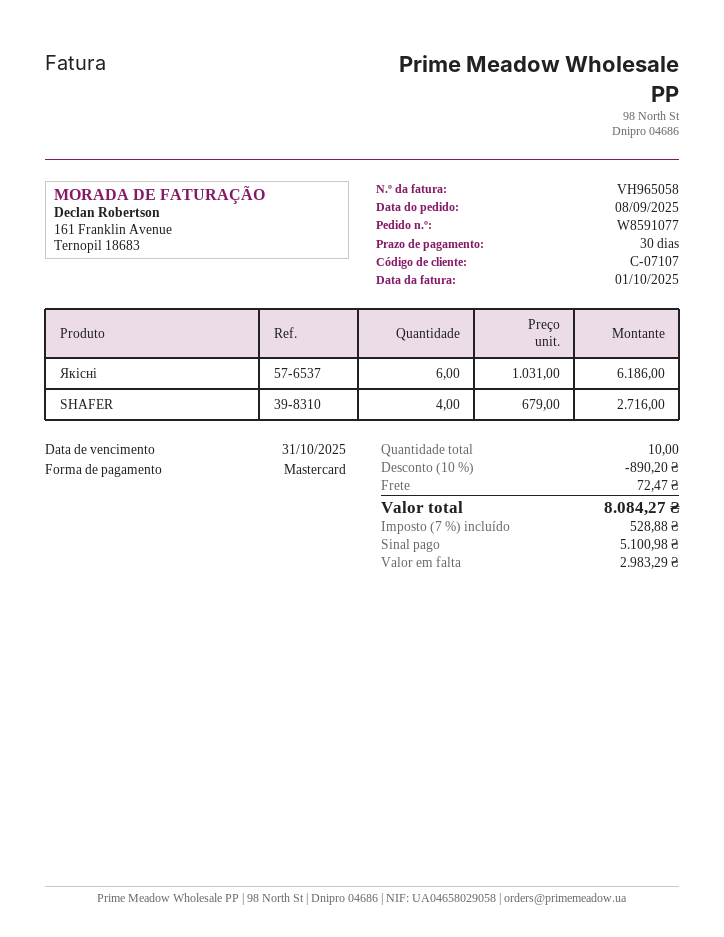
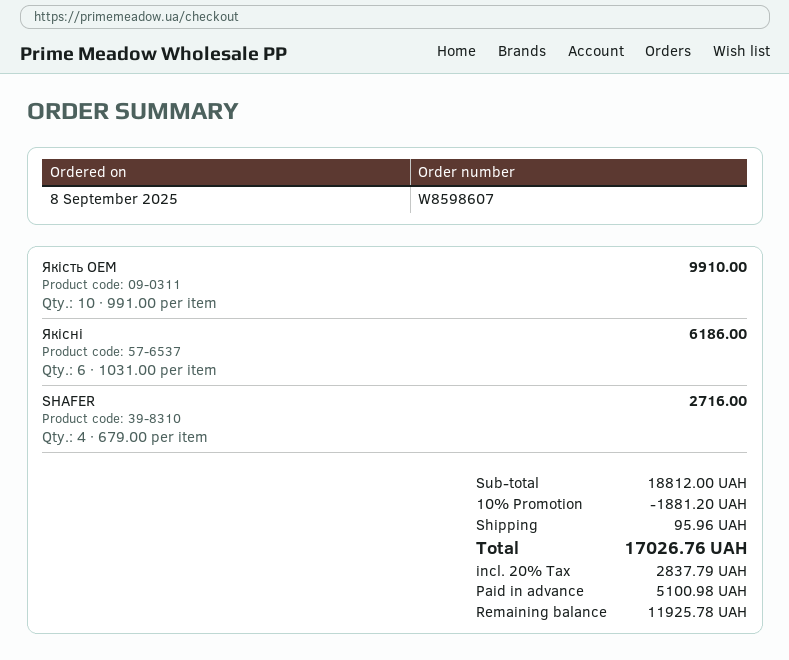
order number: W8591077 -> W8598607
Якість OEM: none -> 10 x 991.00 = 9910.00
discount: 10% = 890.20 -> 10% = 1881.20
shipping: 72.47 -> 95.96
tax: 7% = 528.88 -> 20% = 2837.79
total: 8084.27 -> 17026.76
balance: 2983.29 -> 11925.78

